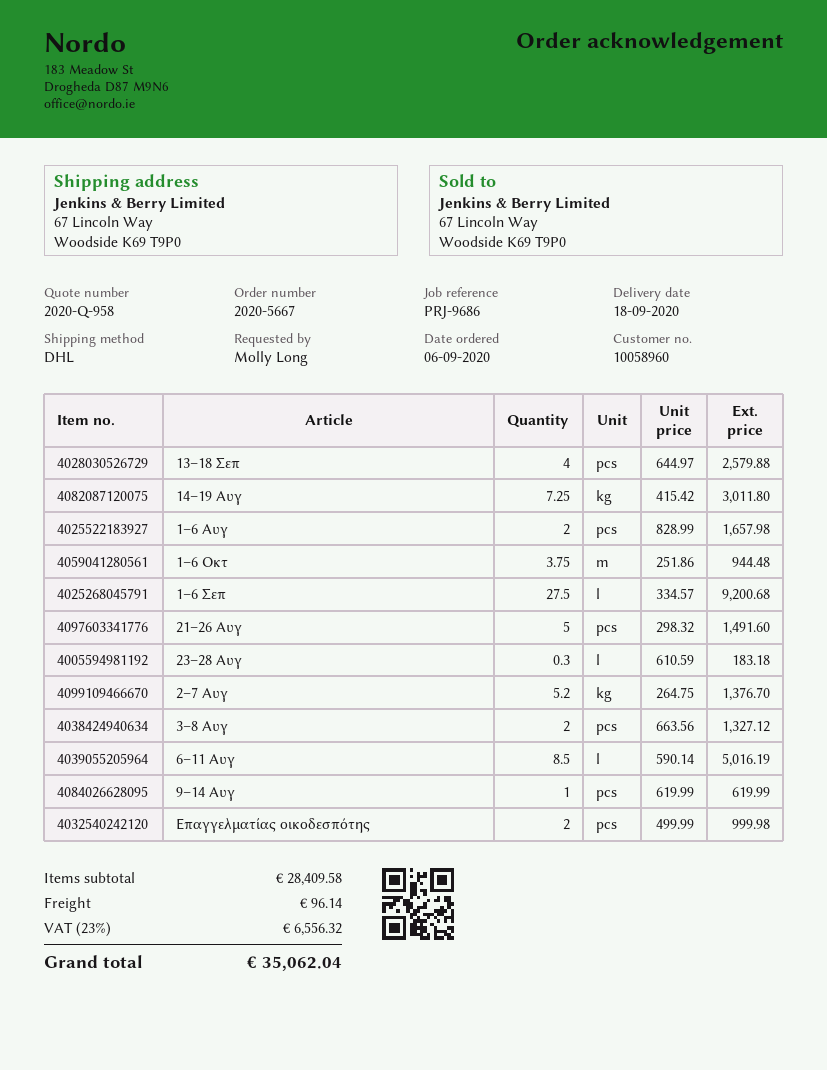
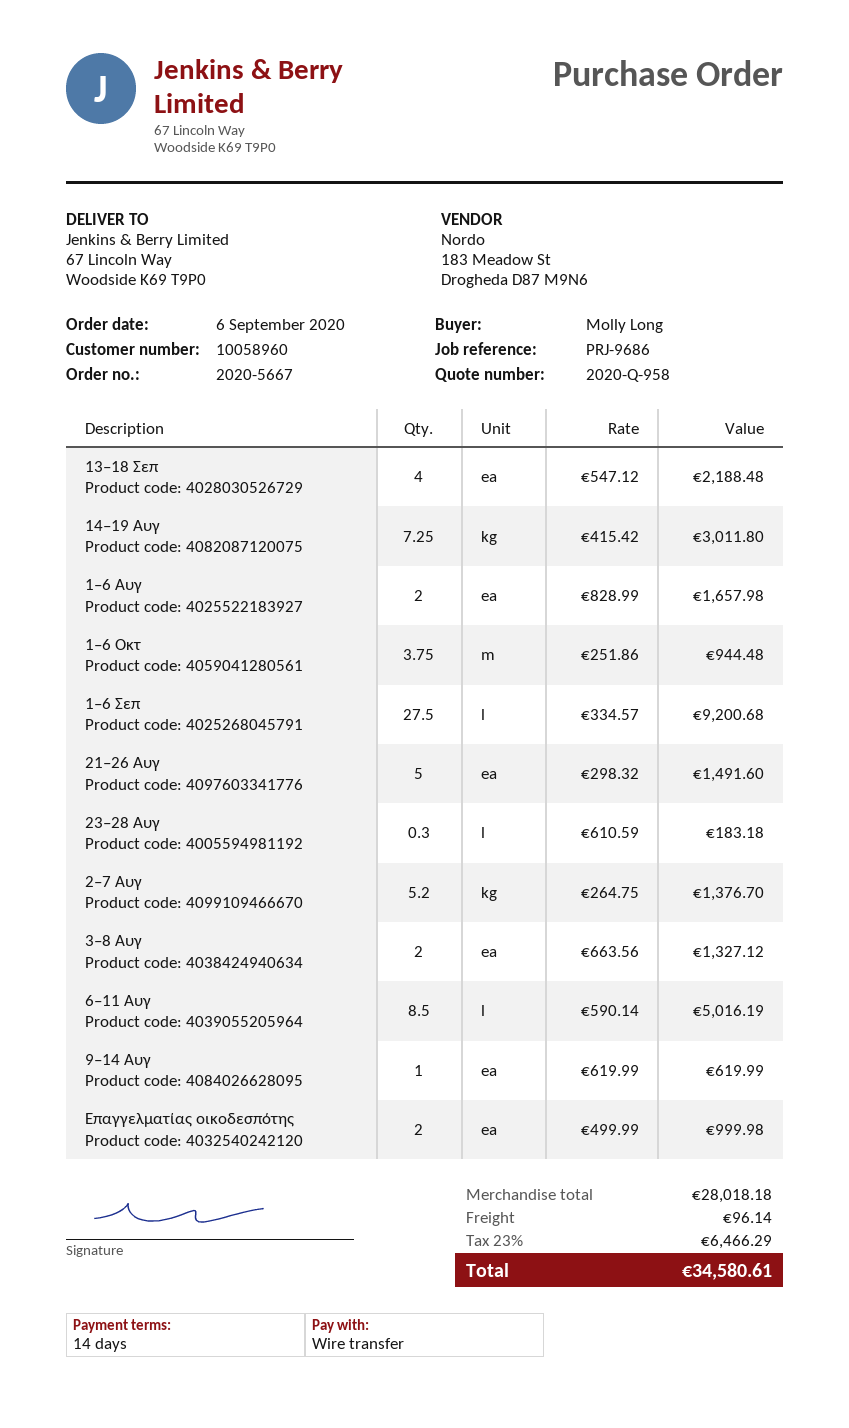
13–18 Σεπ: 4 x 644.97 = 2579.88 -> 4 x 547.12 = 2188.48
subtotal: 28409.58 -> 28018.18
tax: 23% = 6556.32 -> 23% = 6466.29
total: 35062.04 -> 34580.61

